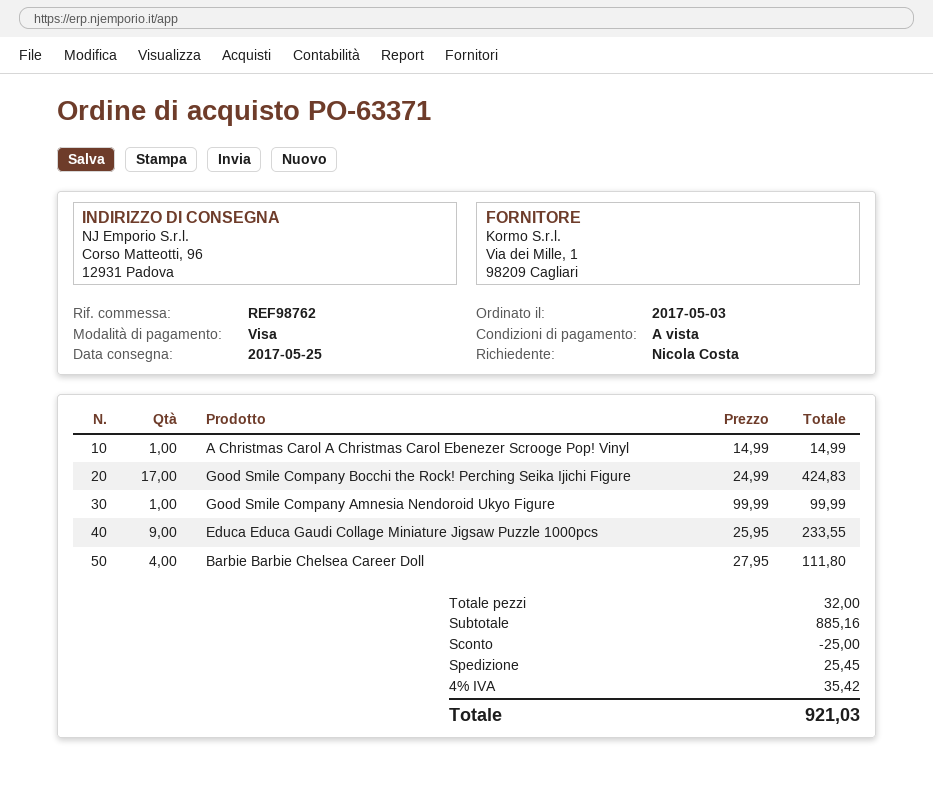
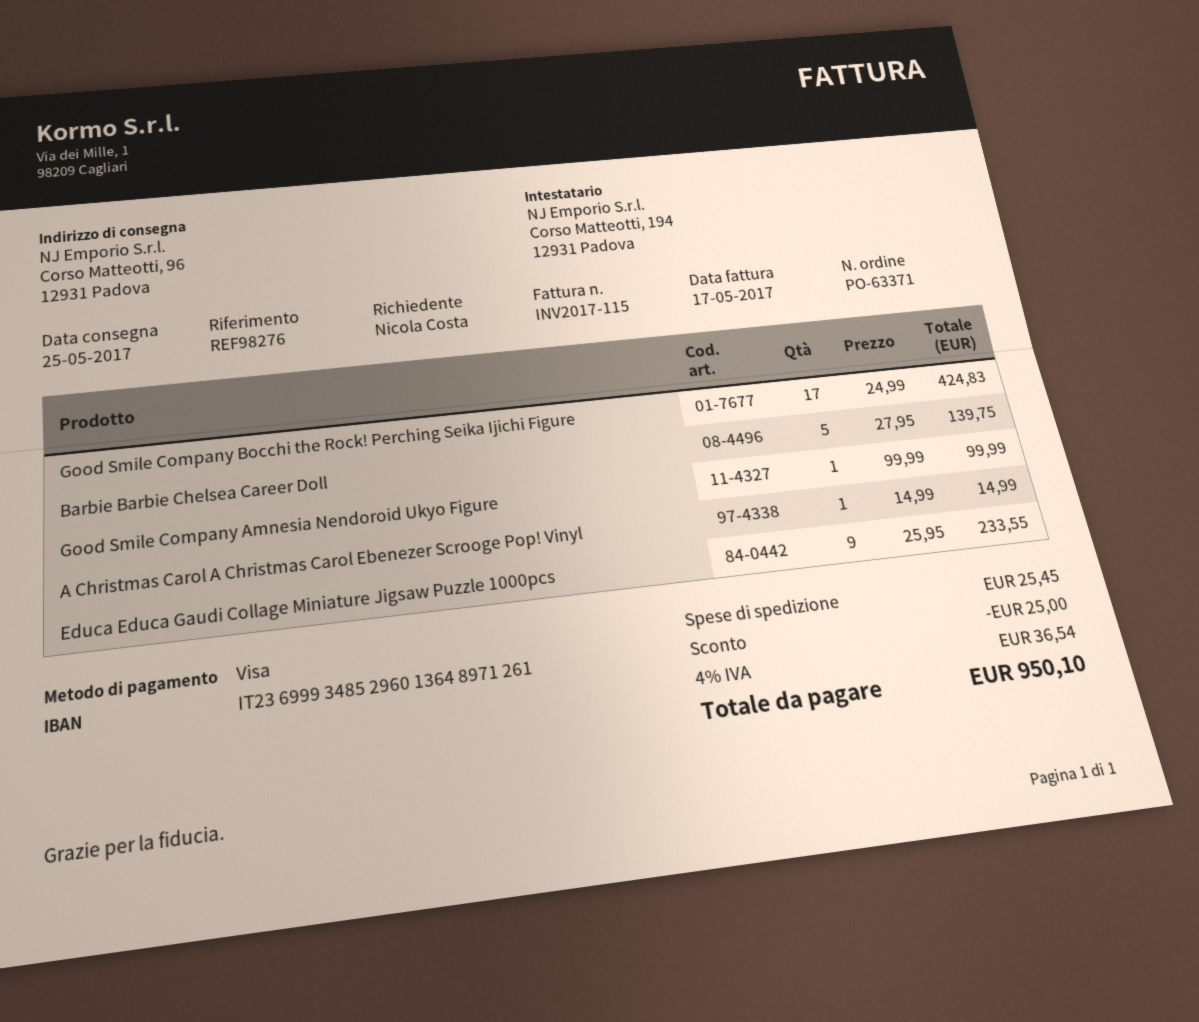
reference: REF98762 -> REF98276
Barbie Barbie Chelsea Career Doll: 4 x 27.95 = 111.80 -> 5 x 27.95 = 139.75
tax: 4% = 35.42 -> 4% = 36.54
total: 921.03 -> 950.10

